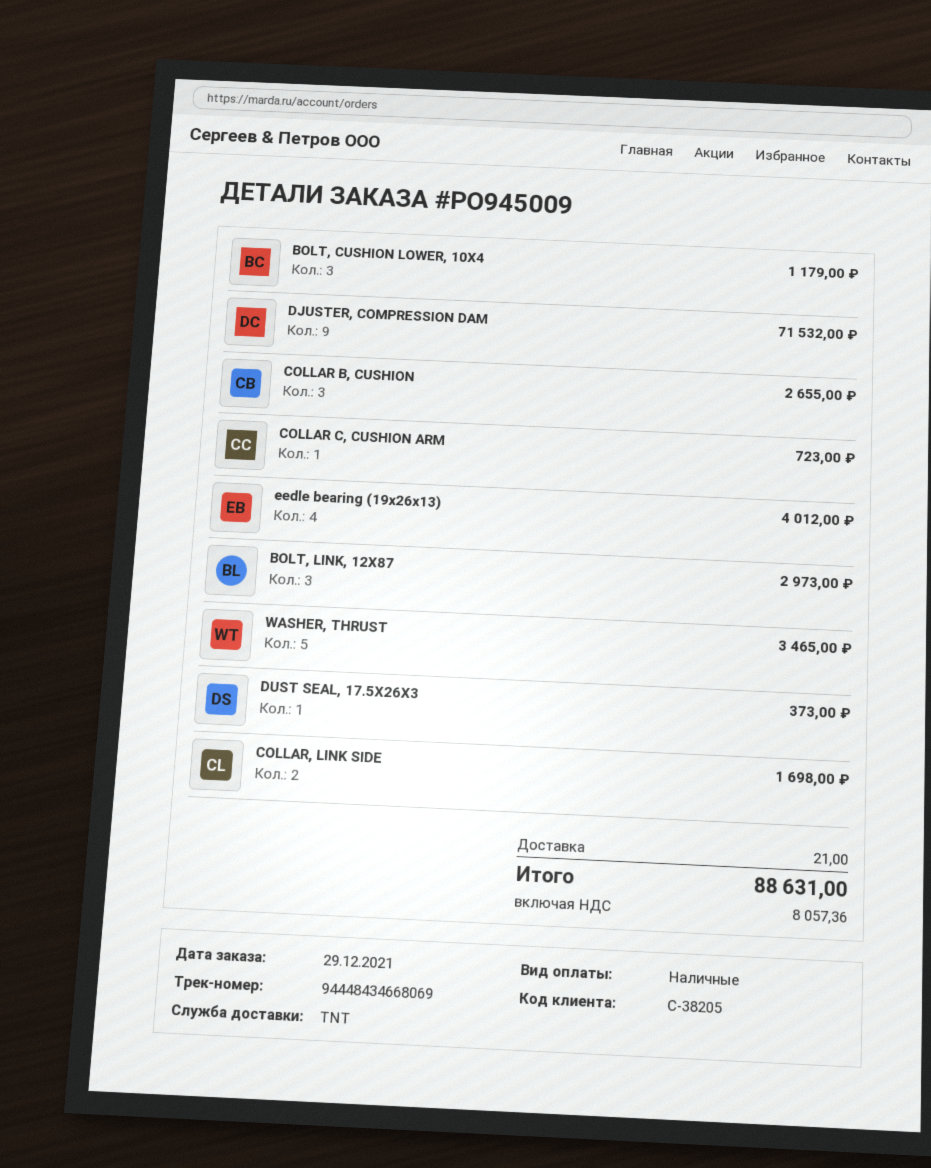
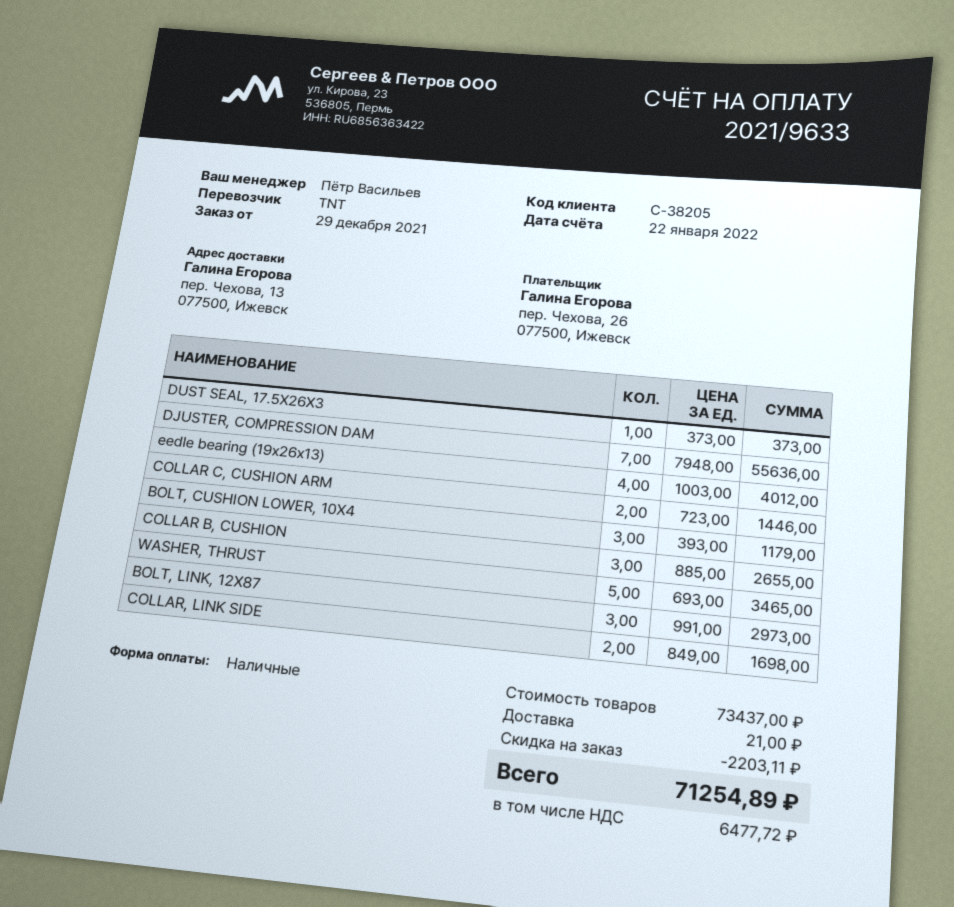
DJUSTER, COMPRESSION DAM: 9 for 71532.00 -> 7 for 55636.00
COLLAR C, CUSHION ARM: 1 for 723.00 -> 2 for 1446.00
discount: none -> 2203.11
tax: 8057.36 -> 6477.72
total: 88631.00 -> 71254.89

